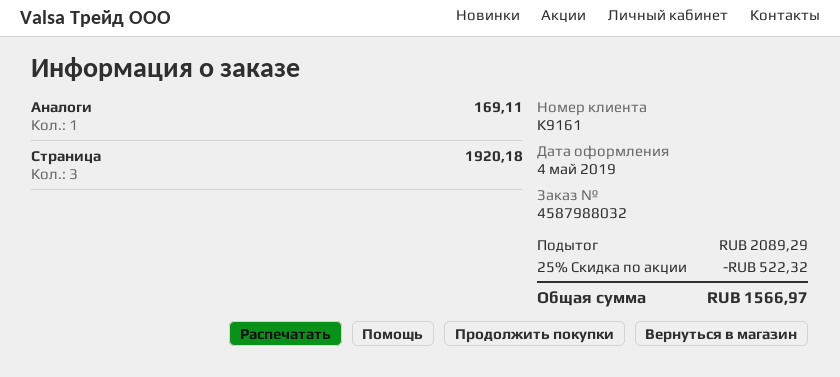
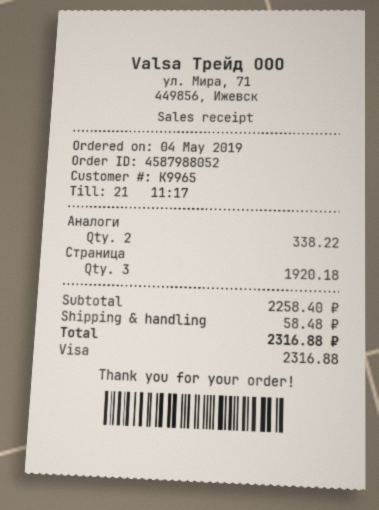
order number: 4587988032 -> 4587988052
customer number: K9161 -> K9965
Аналоги: 1 for 169.11 -> 2 for 338.22
subtotal: 2089.29 -> 2258.40
discount: 25% = 522.32 -> none
shipping: none -> 58.48
total: 1566.97 -> 2316.88

